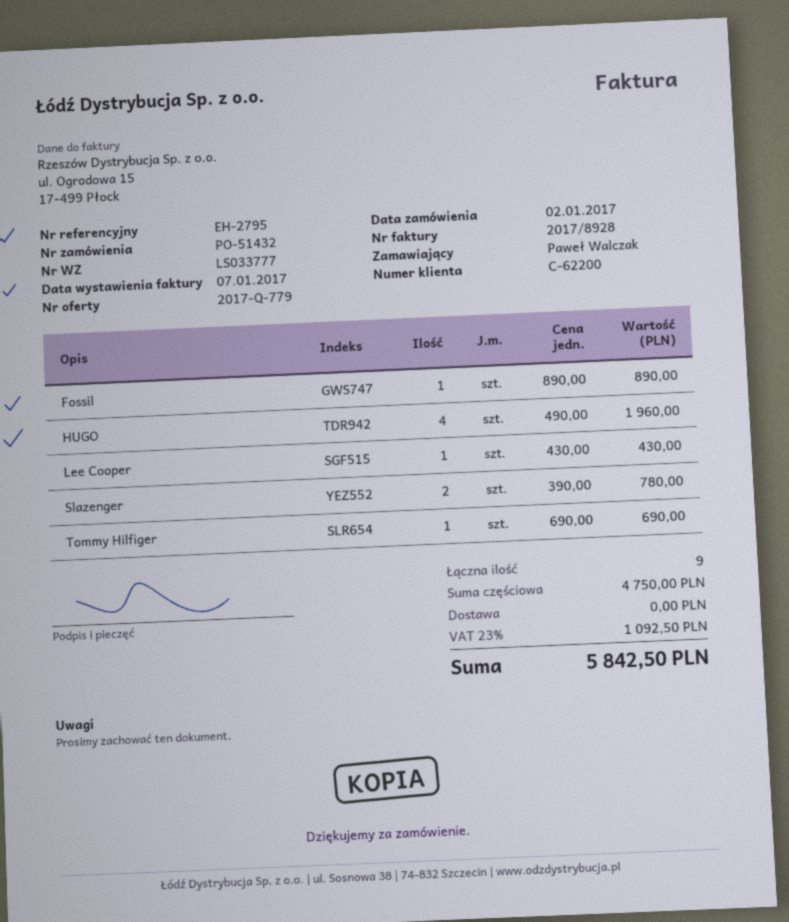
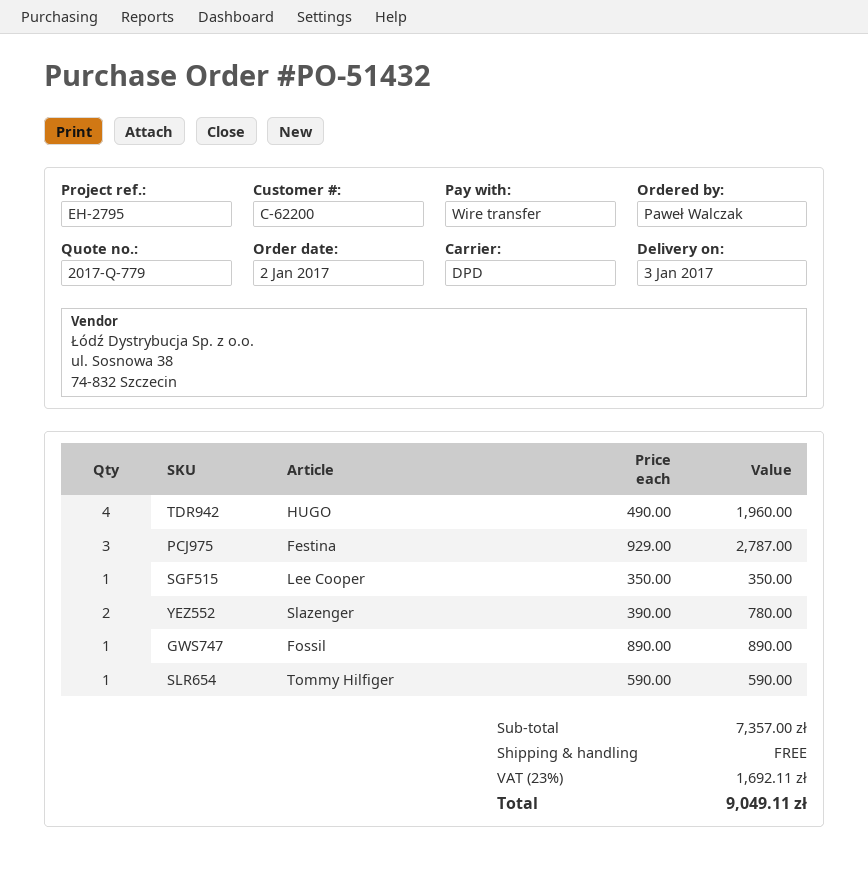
Lee Cooper: 1 x 430.00 = 430.00 -> 1 x 350.00 = 350.00
Tommy Hilfiger: 1 x 690.00 = 690.00 -> 1 x 590.00 = 590.00
Festina: none -> 3 x 929.00 = 2787.00
subtotal: 4750.00 -> 7357.00
tax: 23% = 1092.50 -> 23% = 1692.11
total: 5842.50 -> 9049.11

